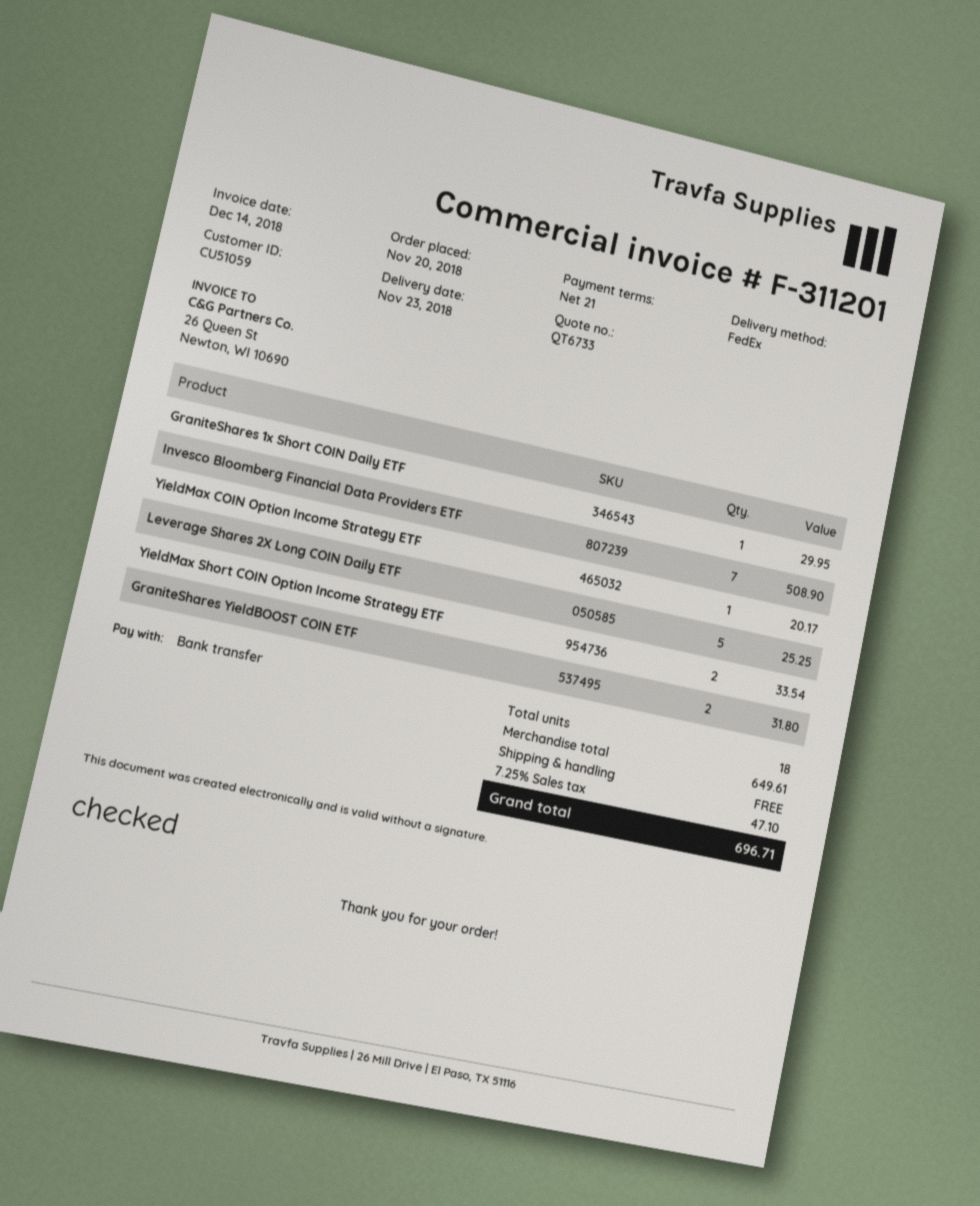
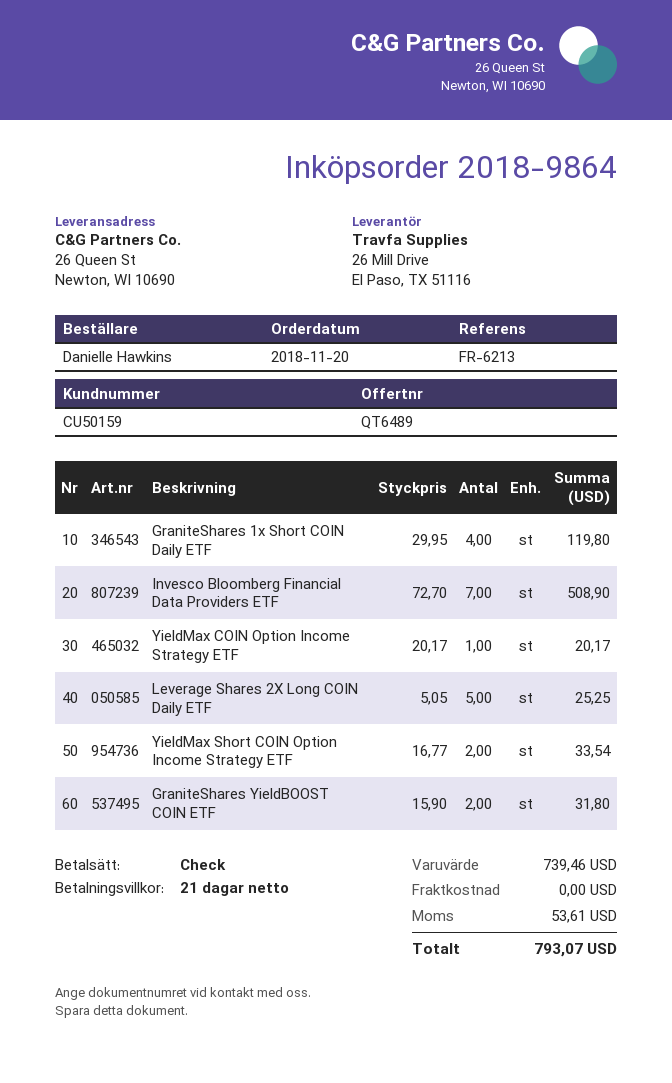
quote number: QT6733 -> QT6489
customer number: CU51059 -> CU50159
payment method: bank transfer -> cheque
GraniteShares 1x Short COIN Daily ETF: 1 for 29.95 -> 4 for 119.80
subtotal: 649.61 -> 739.46
tax: 47.10 -> 53.61
total: 696.71 -> 793.07

